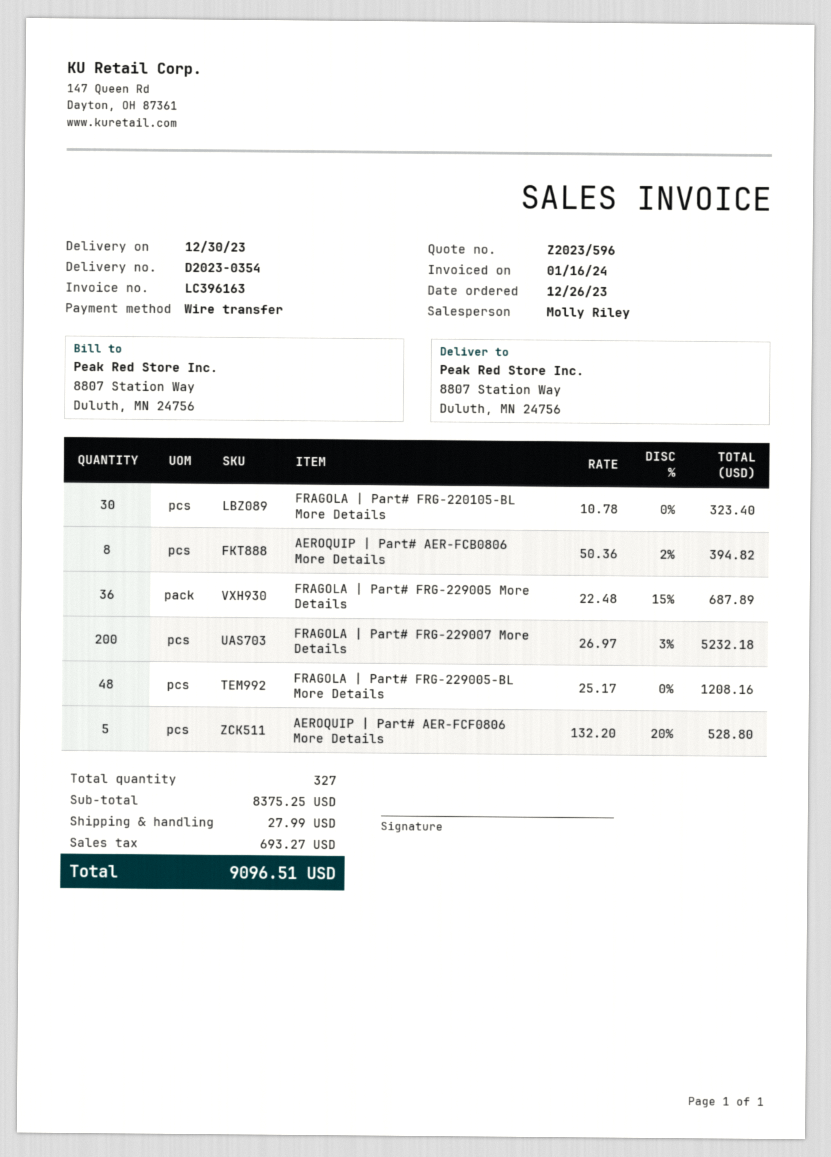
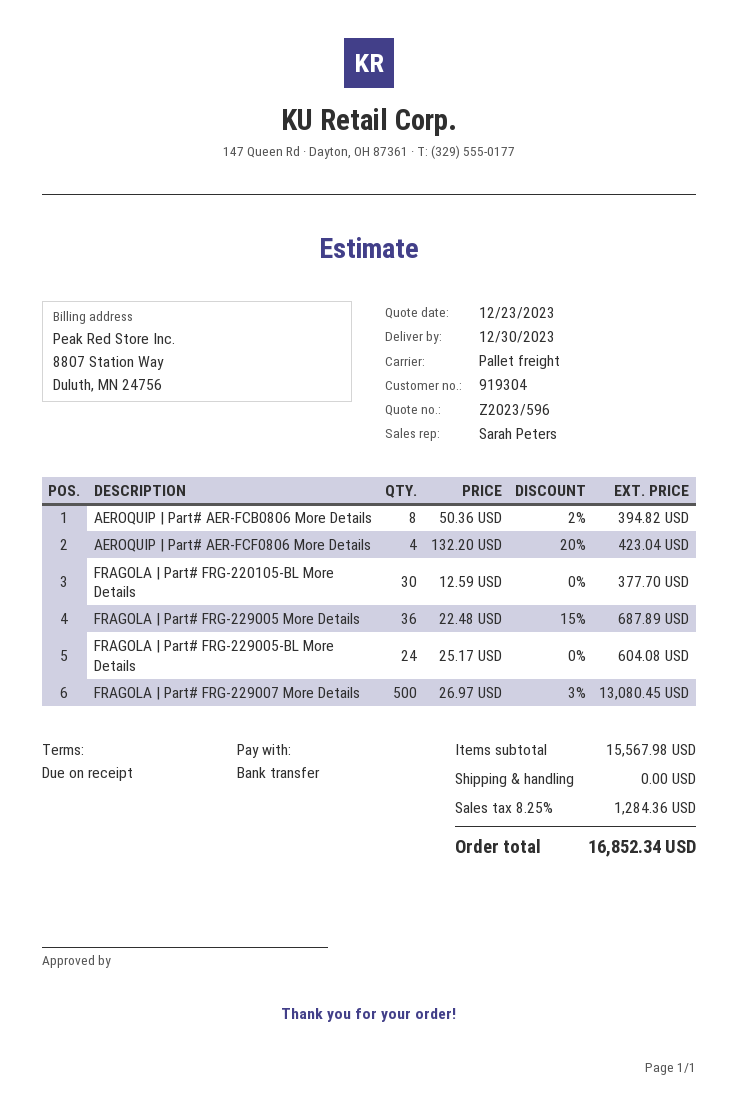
sales rep: Molly Riley -> Sarah Peters
FRAGOLA | Part# FRG-220105-BL More Details: 30 x 10.78 = 323.40 -> 30 x 12.59 = 377.70
FRAGOLA | Part# FRG-229007 More Details: 200 x 26.97 - 3% = 5232.18 -> 500 x 26.97 - 3% = 13080.45
FRAGOLA | Part# FRG-229005-BL More Details: 48 x 25.17 = 1208.16 -> 24 x 25.17 = 604.08
AEROQUIP | Part# AER-FCF0806 More Details: 5 x 132.20 - 20% = 528.80 -> 4 x 132.20 - 20% = 423.04
subtotal: 8375.25 -> 15567.98
shipping: 27.99 -> 0.00
tax: 693.27 -> 1284.36
total: 9096.51 -> 16852.34

